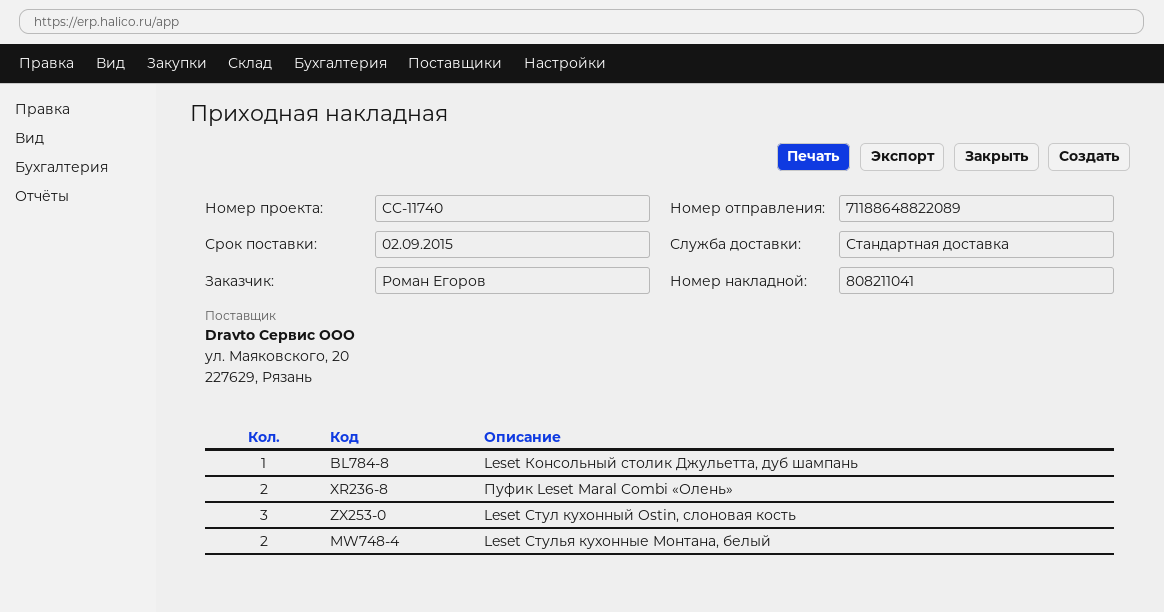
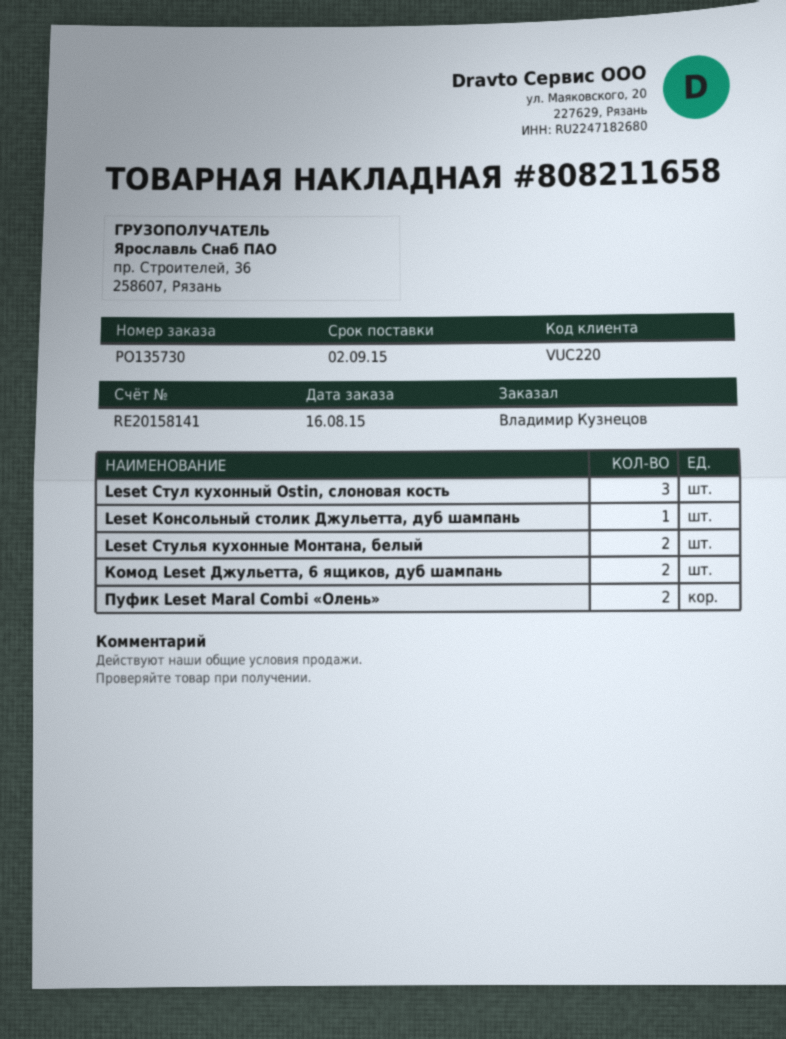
delivery note number: 808211041 -> 808211658
ordered by: Роман Егоров -> Владимир Кузнецов
Комод Leset Джульетта, 6 ящиков, дуб шампань: none -> 2

